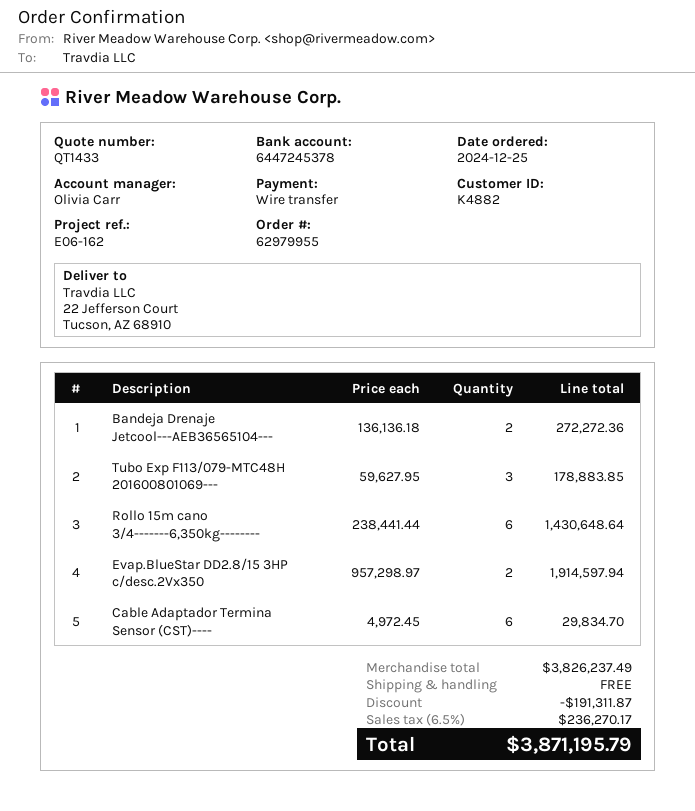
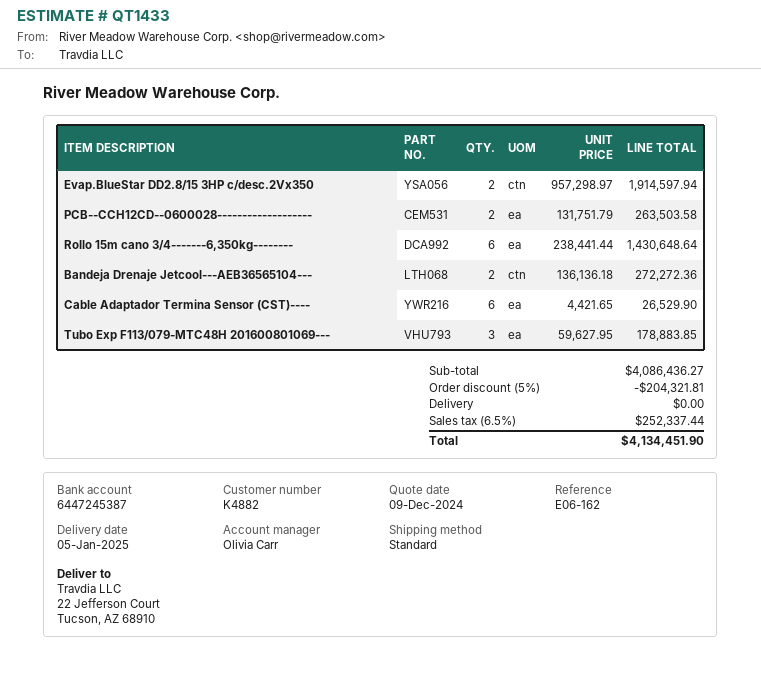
bank account: 6447245378 -> 6447245387
Cable Adaptador Termina Sensor (CST)----: 6 x 4972.45 = 29834.70 -> 6 x 4421.65 = 26529.90
PCB--CCH12CD--0600028-------------------: none -> 2 x 131751.79 = 263503.58
subtotal: 3826237.49 -> 4086436.27
discount: 191311.87 -> 204321.81
tax: 6.5% = 236270.17 -> 6.5% = 252337.44
total: 3871195.79 -> 4134451.90

